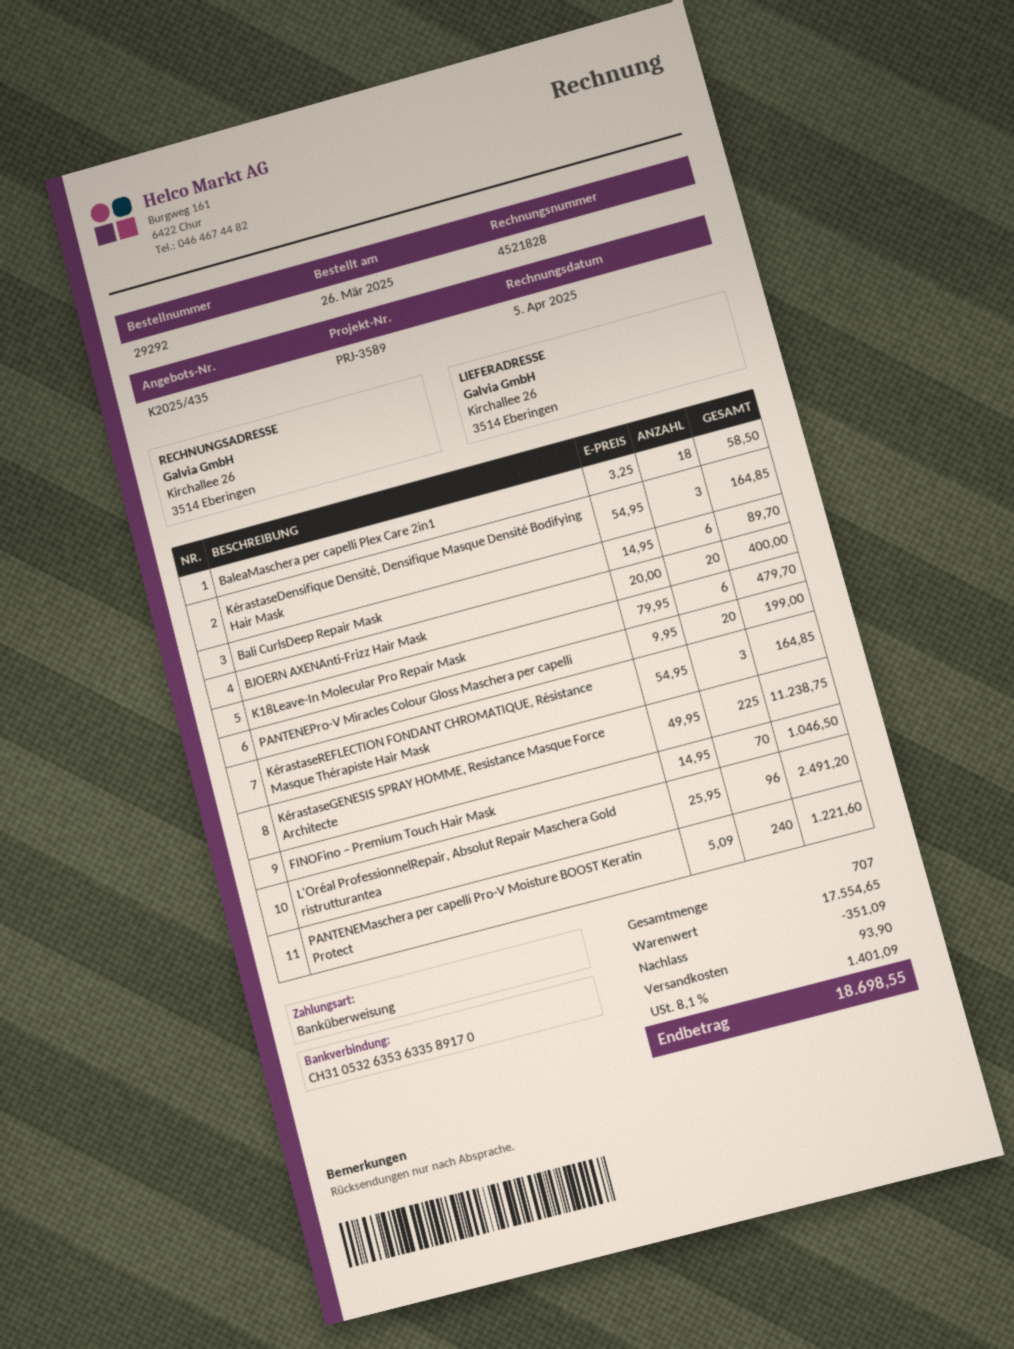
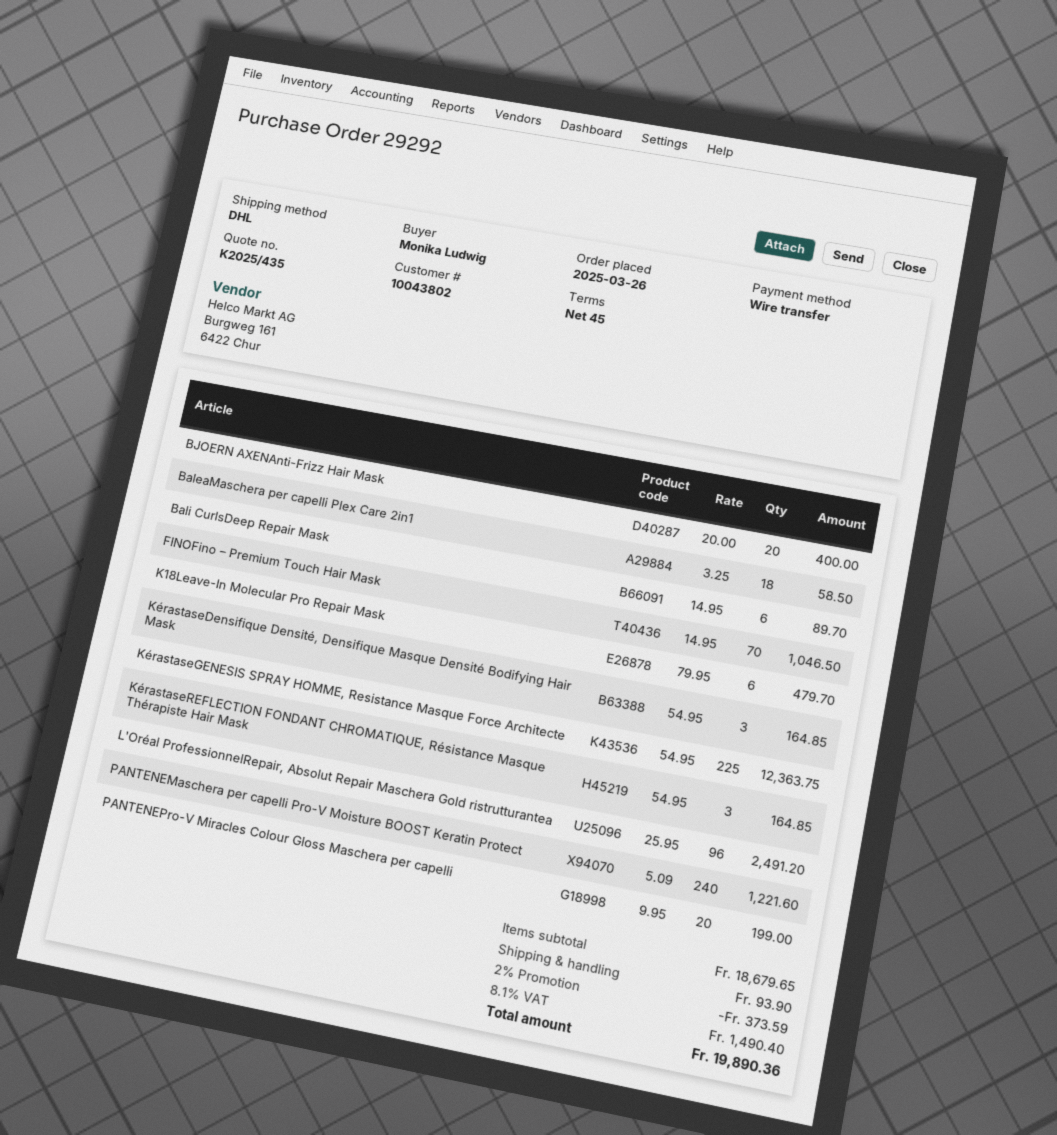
KérastaseGENESIS SPRAY HOMME, Resistance Masque Force Architecte: 225 x 49.95 = 11238.75 -> 225 x 54.95 = 12363.75
subtotal: 17554.65 -> 18679.65
discount: 351.09 -> 373.59
tax: 8.1% = 1401.09 -> 8.1% = 1490.40
total: 18698.55 -> 19890.36

